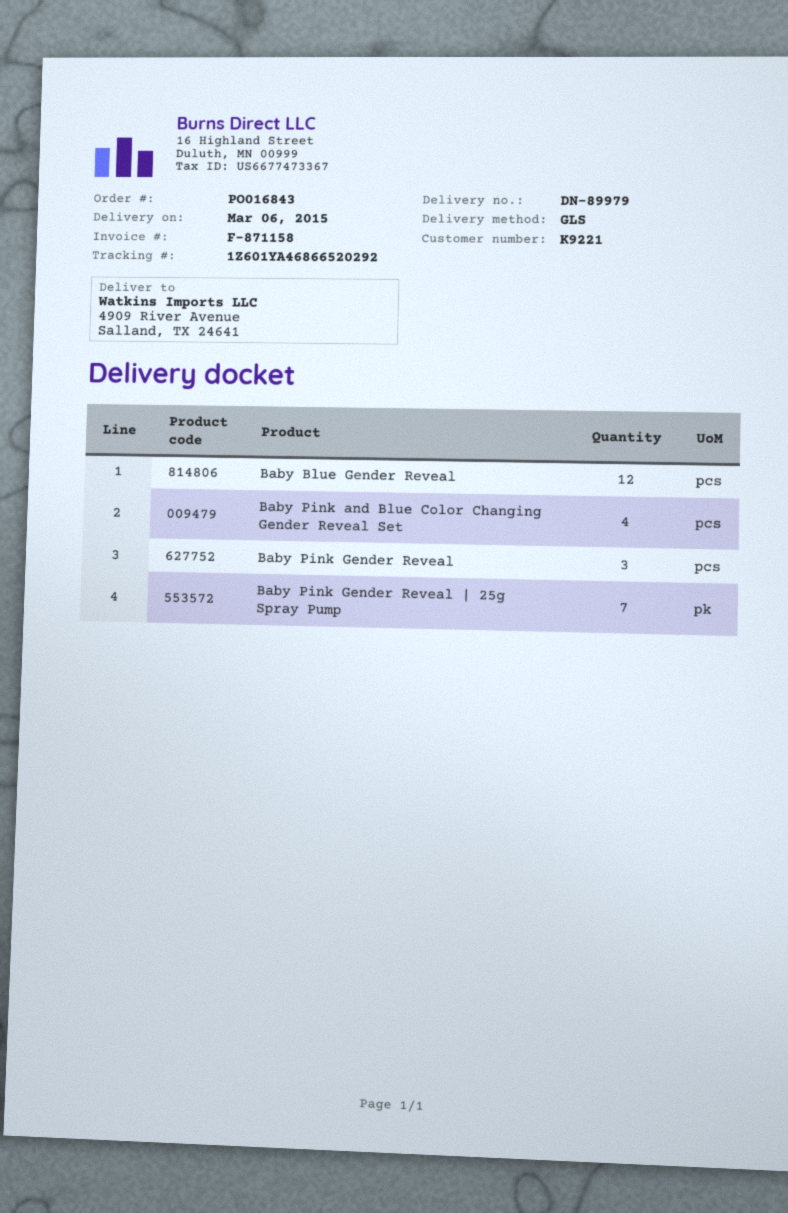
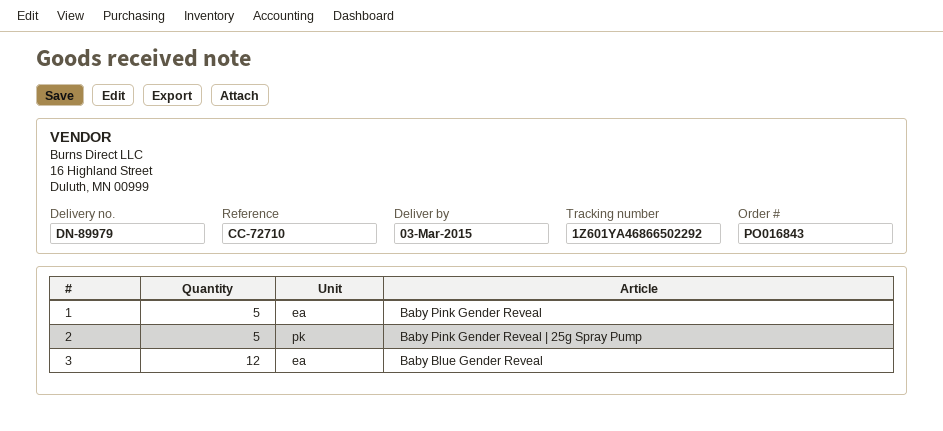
delivery date: 2015-03-06 -> 2015-03-03
tracking number: 1Z601YA46866520292 -> 1Z601YA46866502292
Baby Pink and Blue Color Changing Gender Reveal Set: 4 -> none
Baby Pink Gender Reveal: 3 -> 5
Baby Pink Gender Reveal | 25g Spray Pump: 7 -> 5

